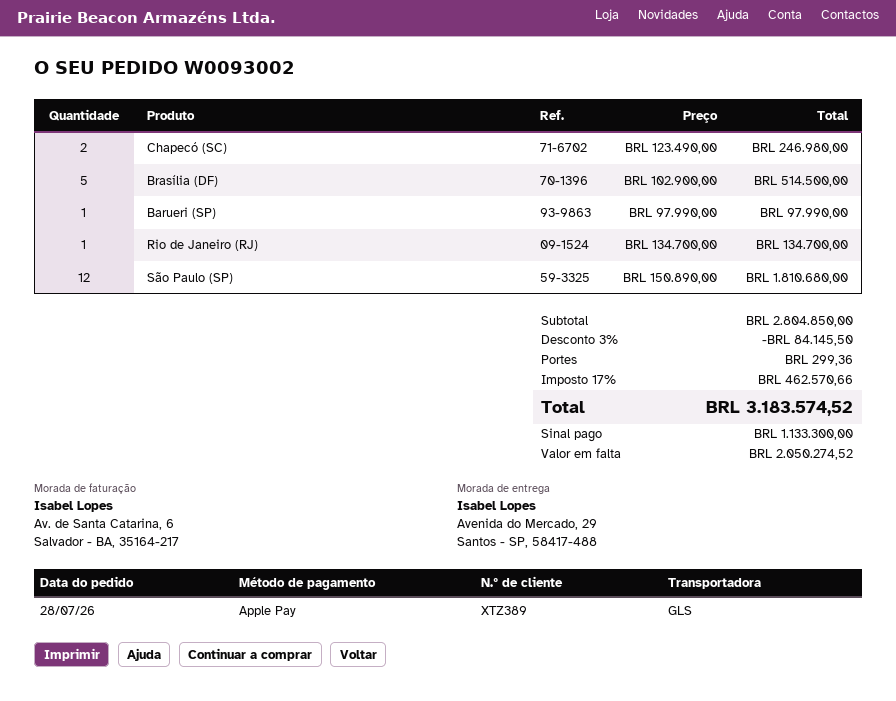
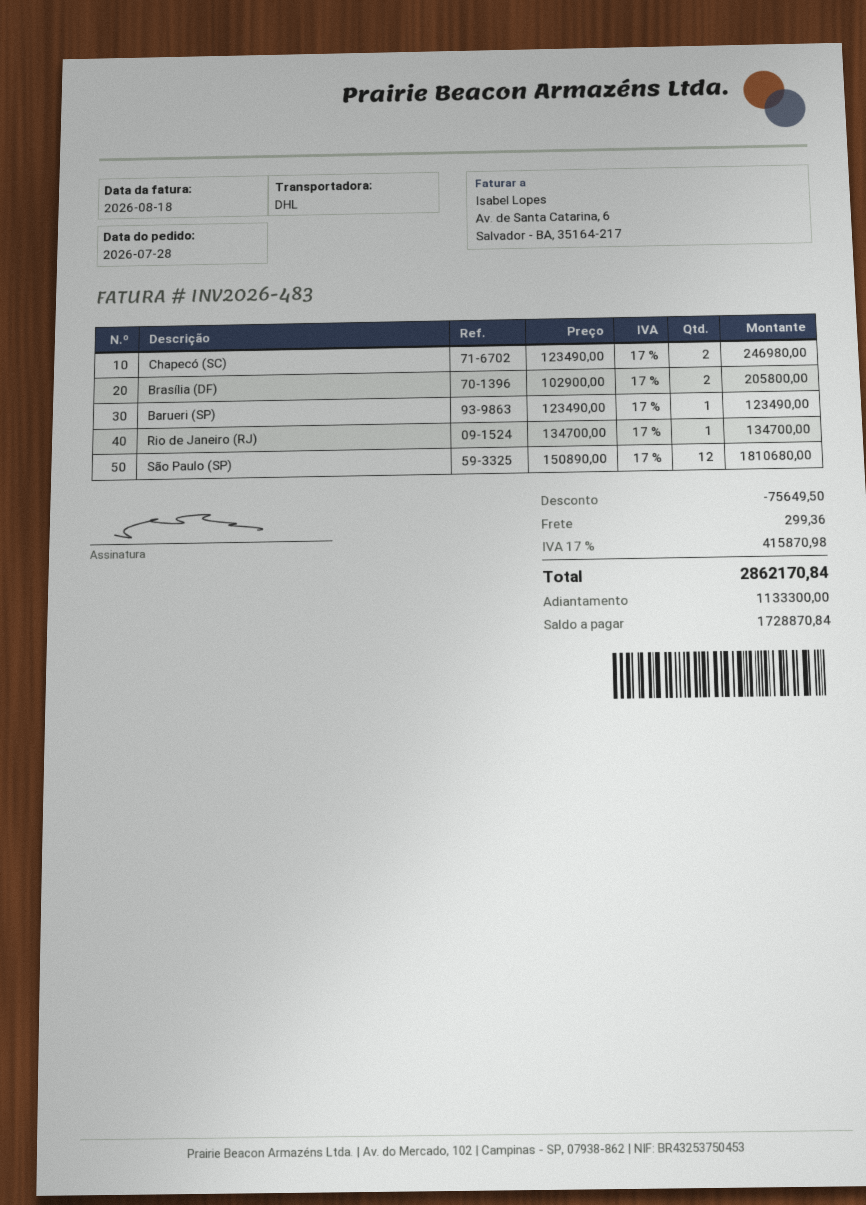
shipping method: GLS -> DHL
Brasília (DF): 5 x 102900.00 = 514500.00 -> 2 x 102900.00 = 205800.00
Barueri (SP): 1 x 97990.00 = 97990.00 -> 1 x 123490.00 = 123490.00
discount: 84145.50 -> 75649.50
tax: 17% = 462570.66 -> 17% = 415870.98
total: 3183574.52 -> 2862170.84
balance: 2050274.52 -> 1728870.84

